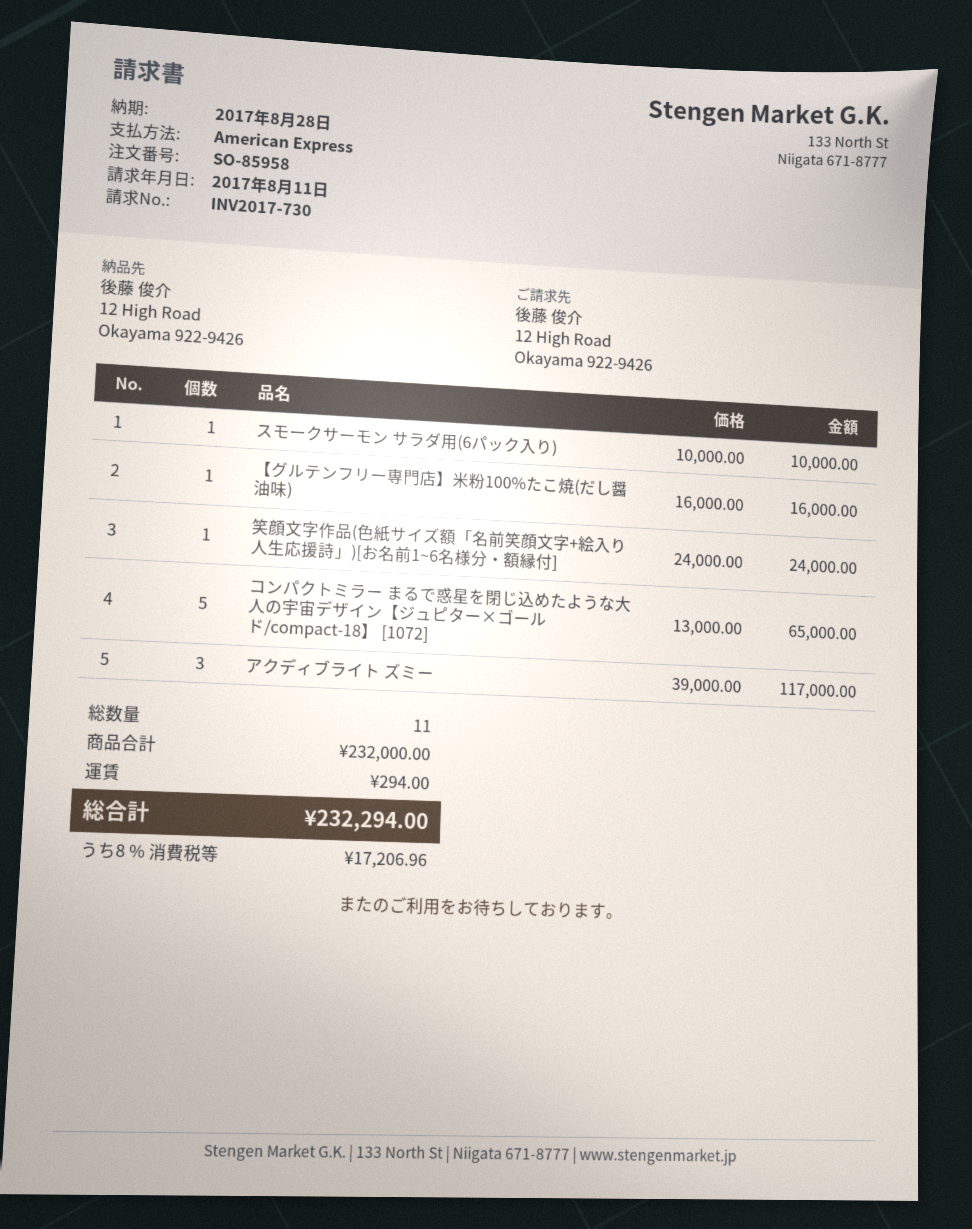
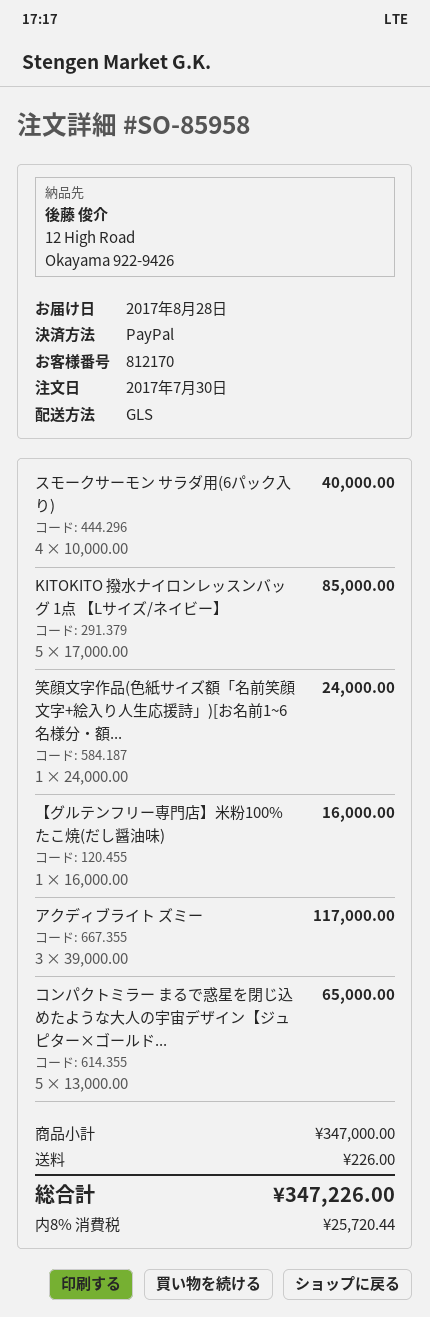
payment method: American Express -> PayPal
スモークサーモン サラダ用(6パック入り): 1 x 10000.00 = 10000.00 -> 4 x 10000.00 = 40000.00
KITOKITO 撥水ナイロンレッスンバッグ 1点 【Lサイズ/ネイビー】: none -> 5 x 17000.00 = 85000.00
subtotal: 232000.00 -> 347000.00
shipping: 294.00 -> 226.00
tax: 8% = 17206.96 -> 8% = 25720.44
total: 232294.00 -> 347226.00

